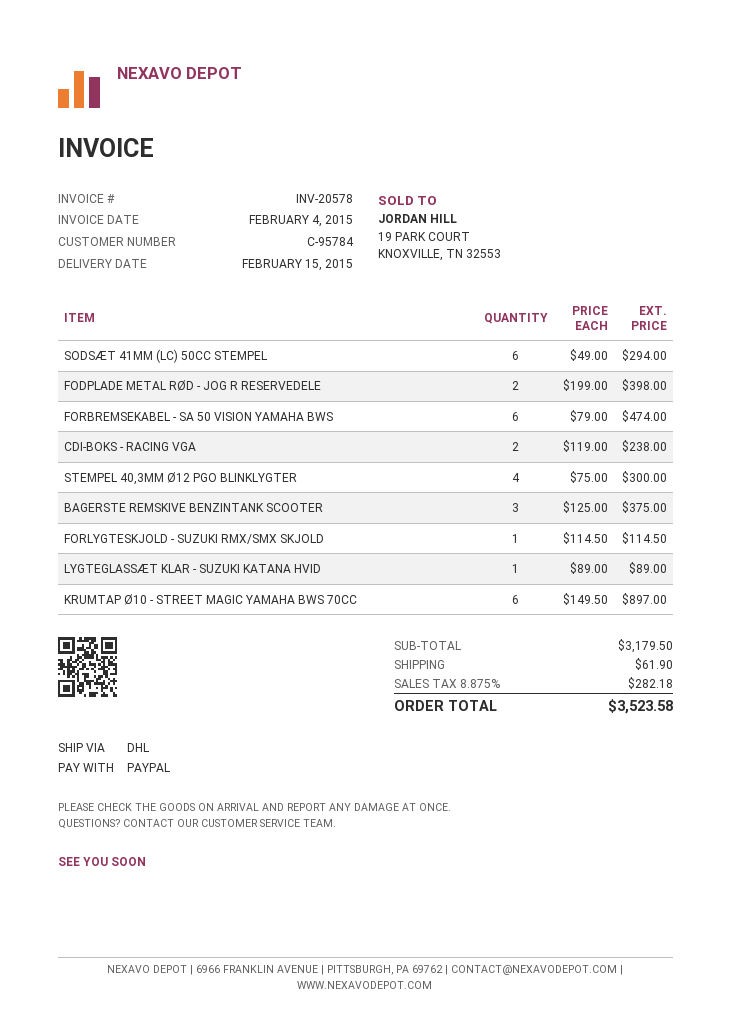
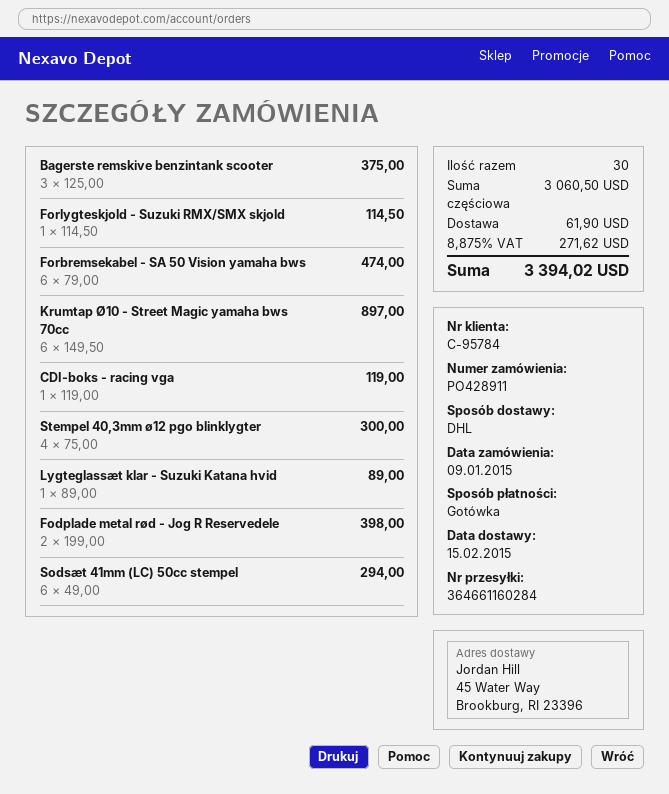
payment method: PayPal -> cash
CDI-BOKS - RACING VGA: 2 x 119.00 = 238.00 -> 1 x 119.00 = 119.00
subtotal: 3179.50 -> 3060.50
tax: 8.875% = 282.18 -> 8.875% = 271.62
total: 3523.58 -> 3394.02

